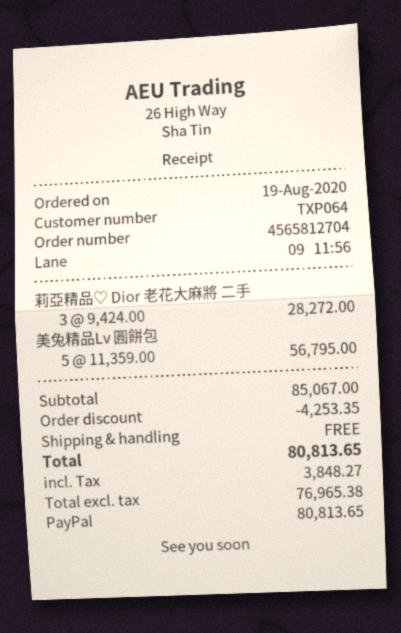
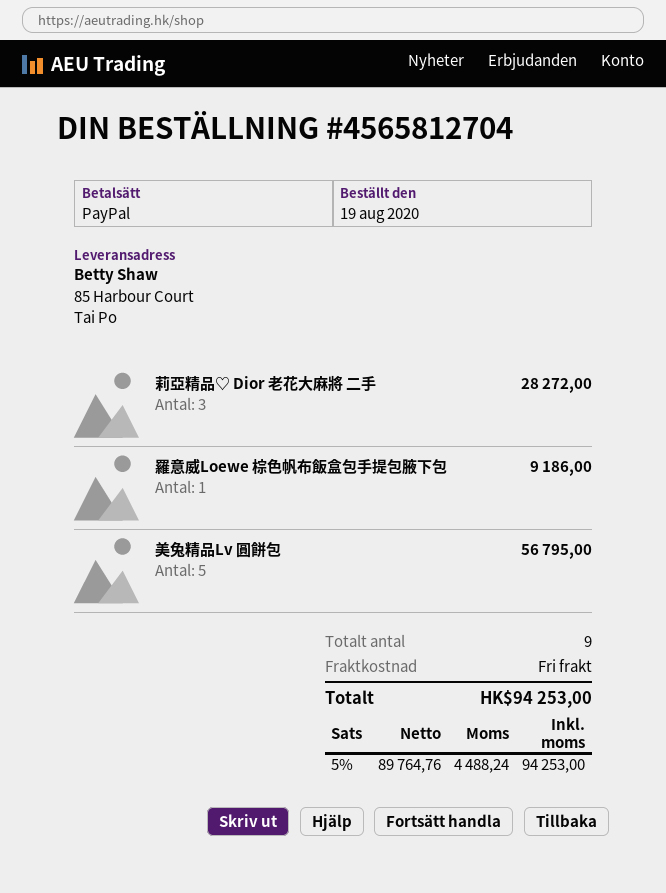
羅意威Loewe 棕色帆布飯盒包手提包腋下包: none -> 1 for 9186.00
discount: 4253.35 -> none
net: 76965.38 -> 89764.76
tax: 3848.27 -> 4488.24
total: 80813.65 -> 94253.00

